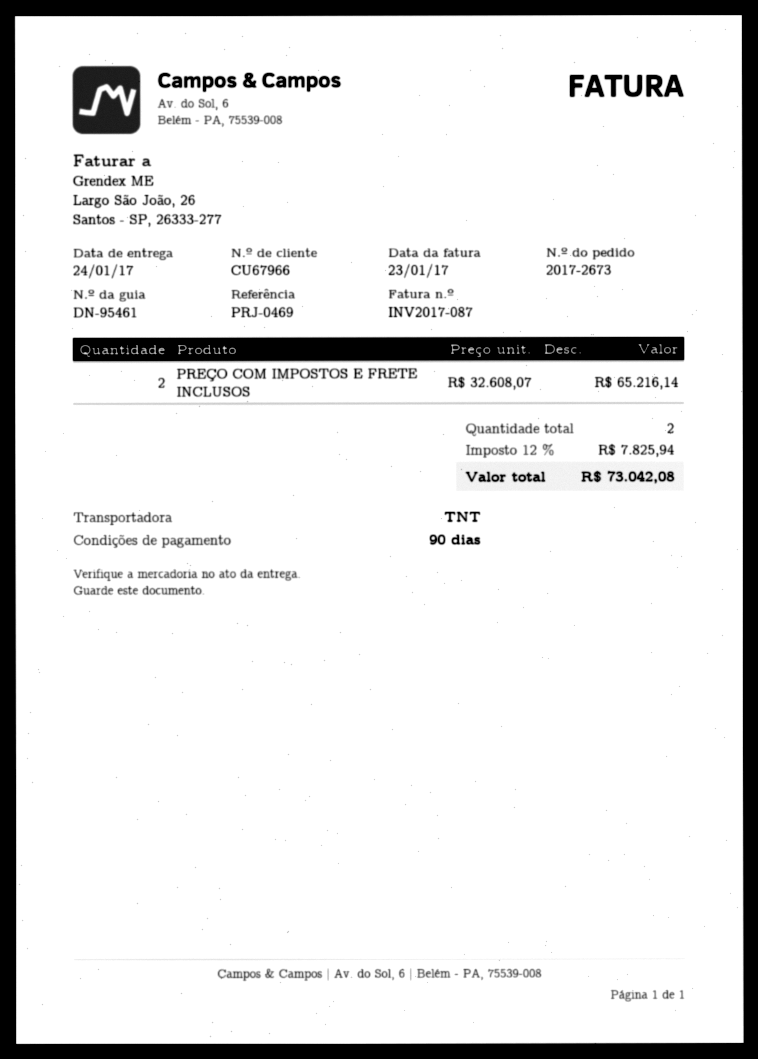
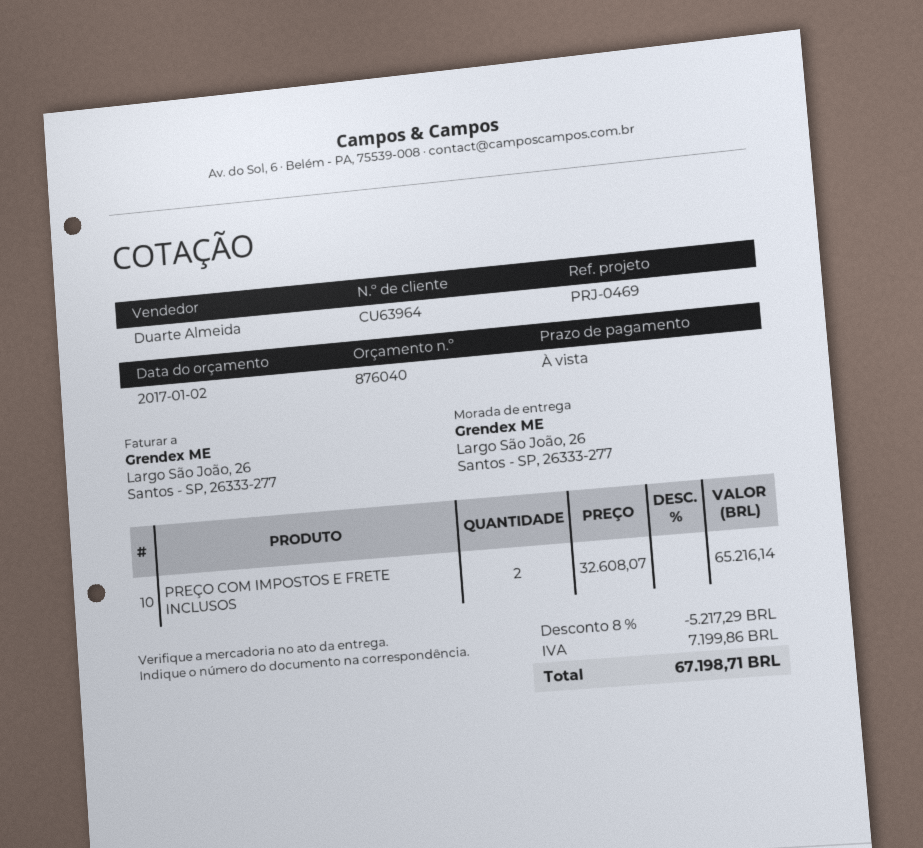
payment terms: 90 days -> on receipt
customer number: CU67966 -> CU63964
discount: none -> 8% = 5217.29
tax: 7825.94 -> 7199.86
total: 73042.08 -> 67198.71

